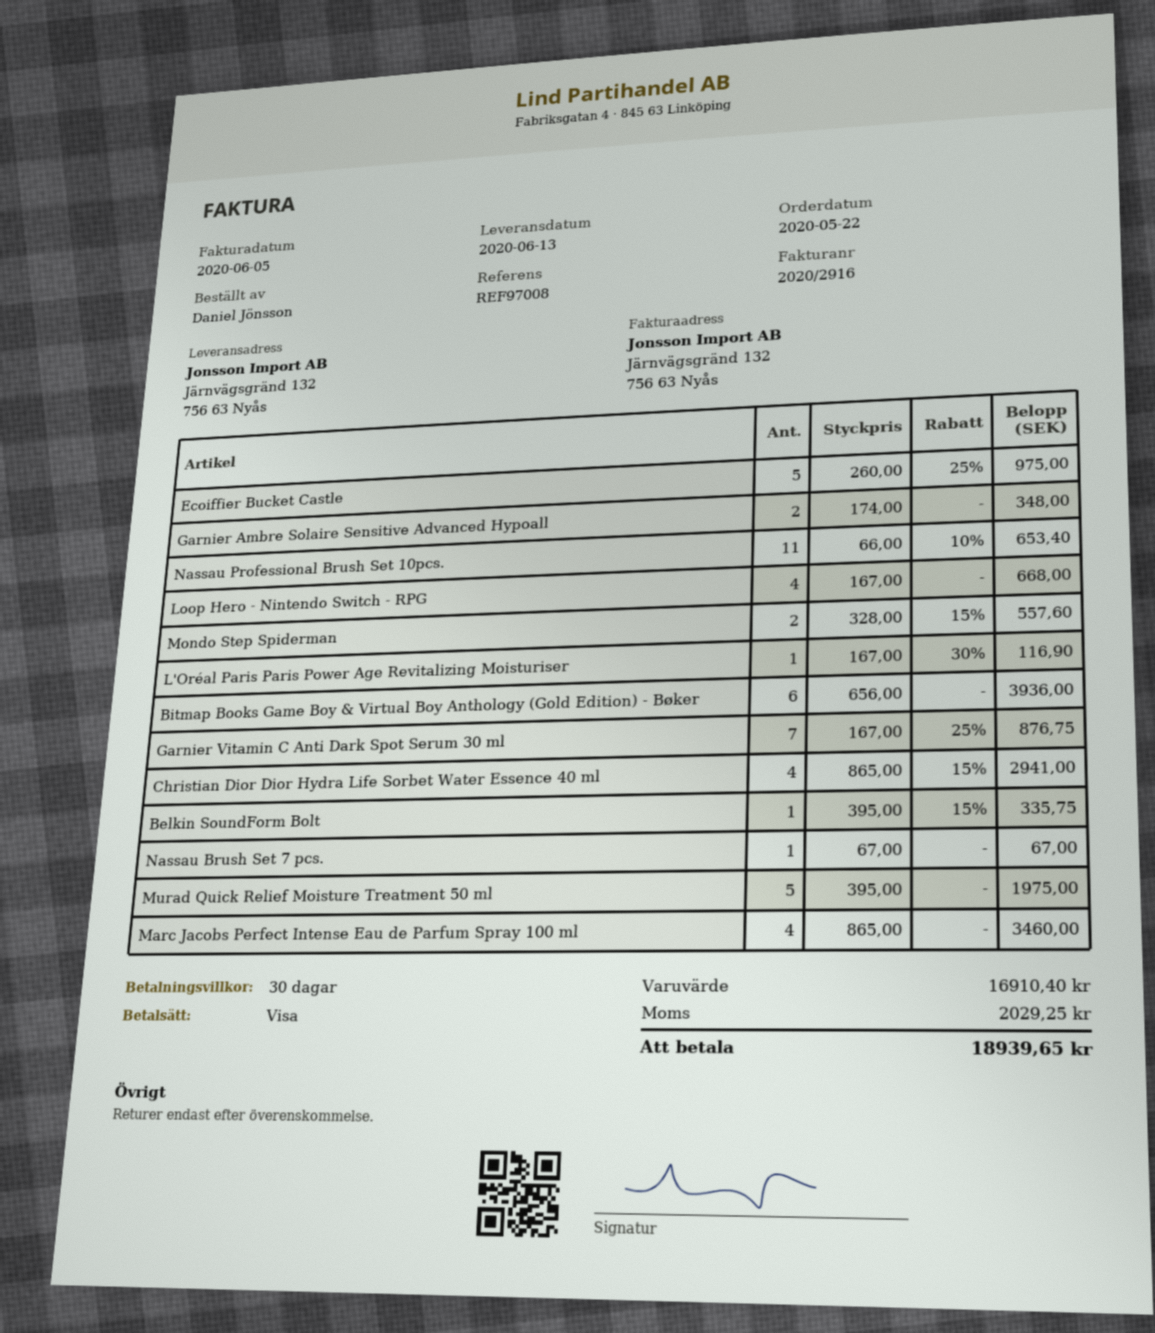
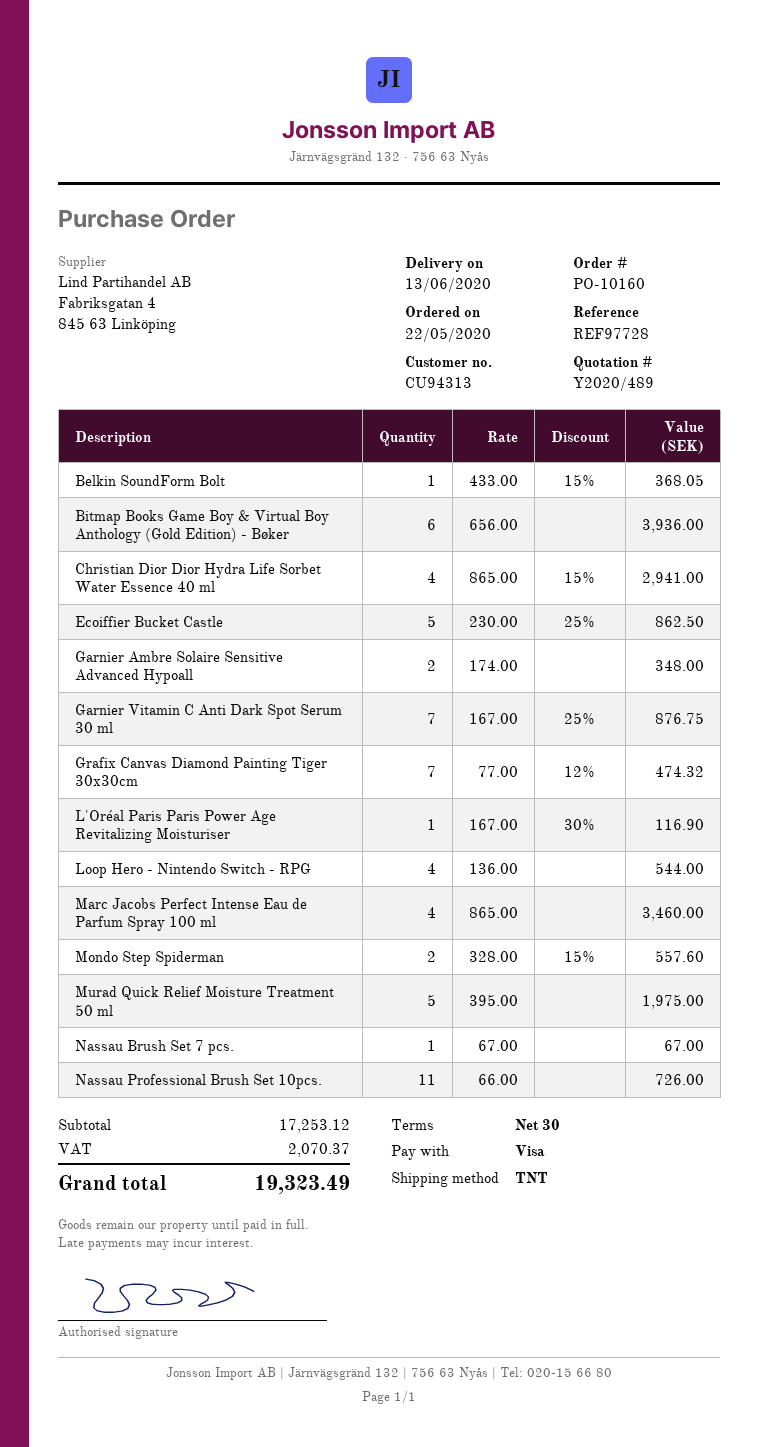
reference: REF97008 -> REF97728
Ecoiffier Bucket Castle: 5 x 260.00 - 25% = 975.00 -> 5 x 230.00 - 25% = 862.50
Nassau Professional Brush Set 10pcs.: 11 x 66.00 - 10% = 653.40 -> 11 x 66.00 = 726.00
Loop Hero - Nintendo Switch - RPG: 4 x 167.00 = 668.00 -> 4 x 136.00 = 544.00
Belkin SoundForm Bolt: 1 x 395.00 - 15% = 335.75 -> 1 x 433.00 - 15% = 368.05
Grafix Canvas Diamond Painting Tiger 30x30cm: none -> 7 x 77.00 - 12% = 474.32
subtotal: 16910.40 -> 17253.12
tax: 2029.25 -> 2070.37
total: 18939.65 -> 19323.49

